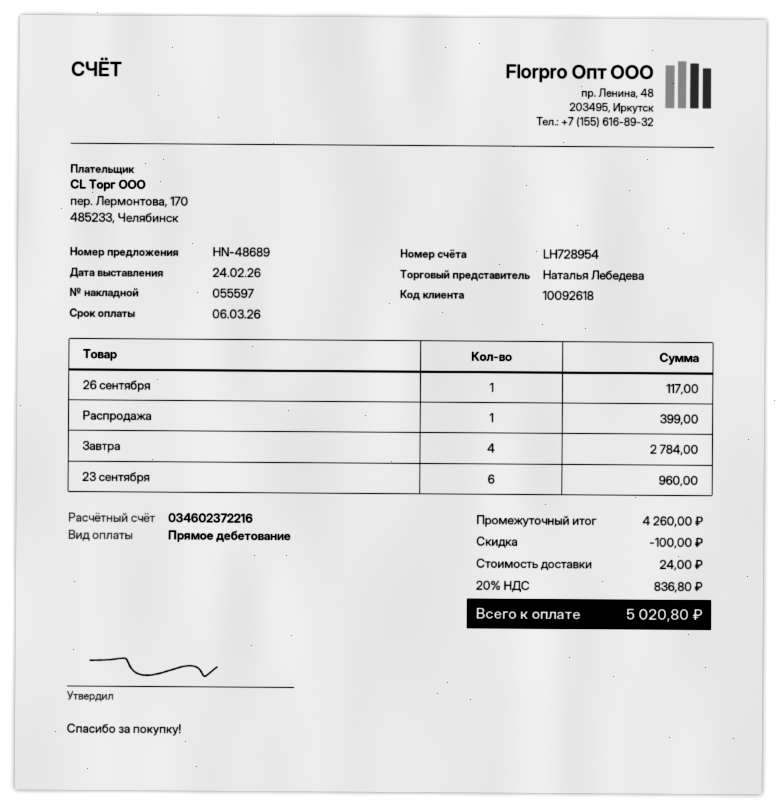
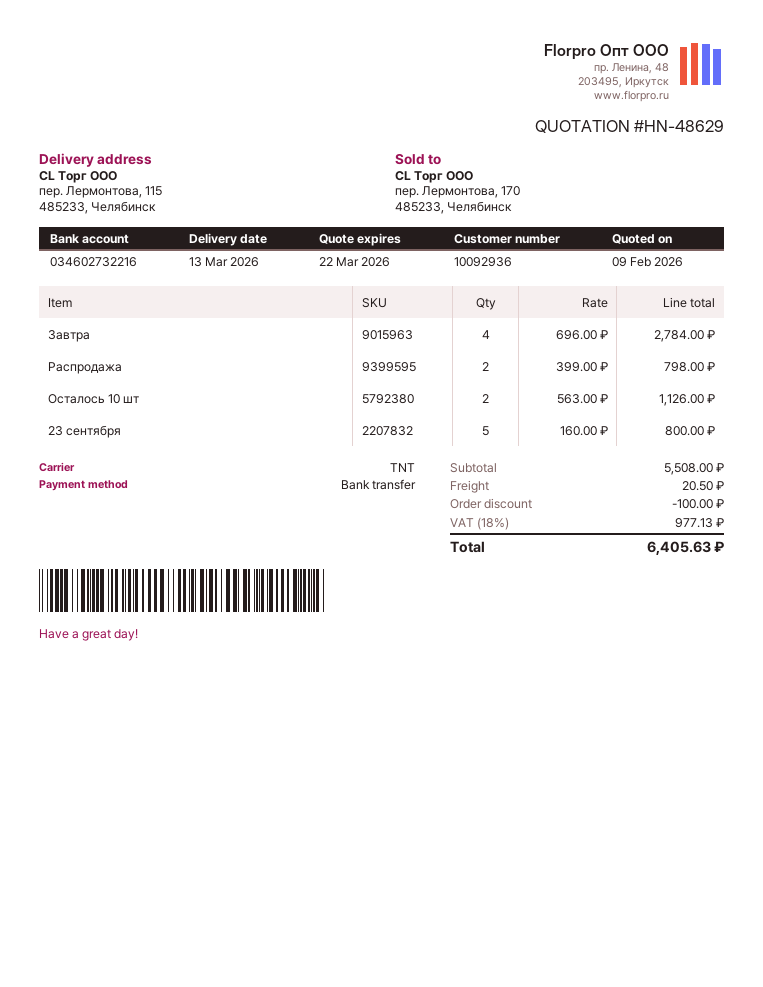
quote number: HN-48689 -> HN-48629
customer number: 10092618 -> 10092936
payment method: direct debit -> bank transfer
bank account: 034602372216 -> 034602732216
26 сентября: 1 for 117.00 -> none
Распродажа: 1 for 399.00 -> 2 for 798.00
23 сентября: 6 for 960.00 -> 5 for 800.00
Осталось 10 шт: none -> 2 for 1126.00
subtotal: 4260.00 -> 5508.00
shipping: 24.00 -> 20.50
tax: 20% = 836.80 -> 18% = 977.13
total: 5020.80 -> 6405.63

